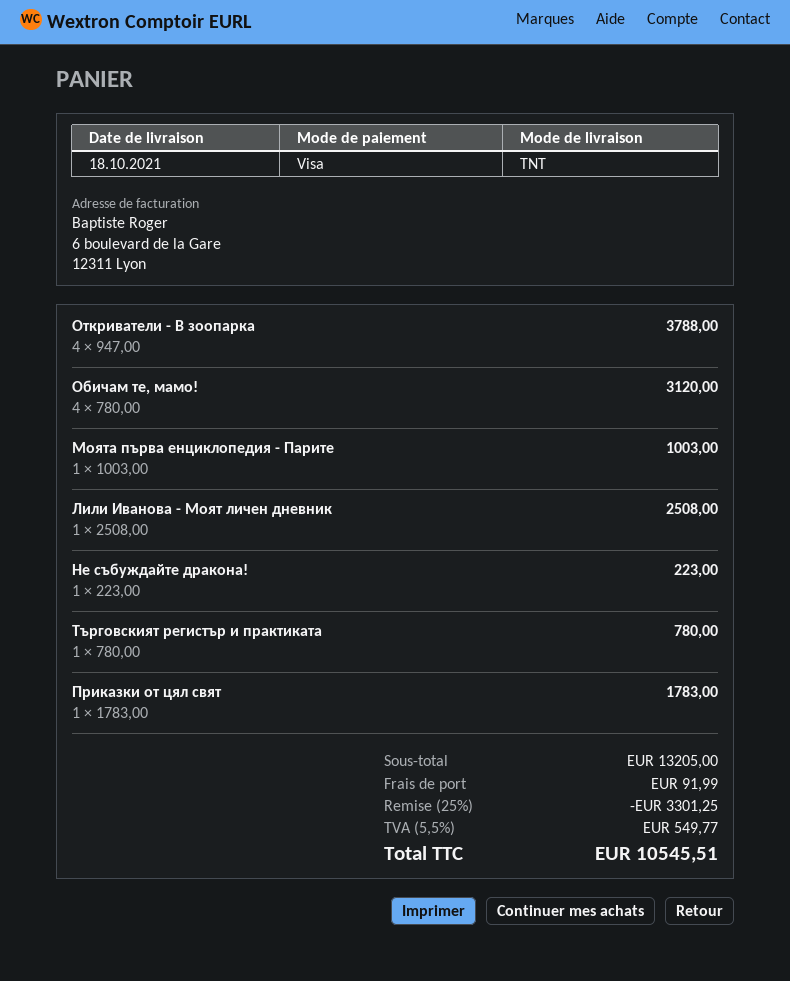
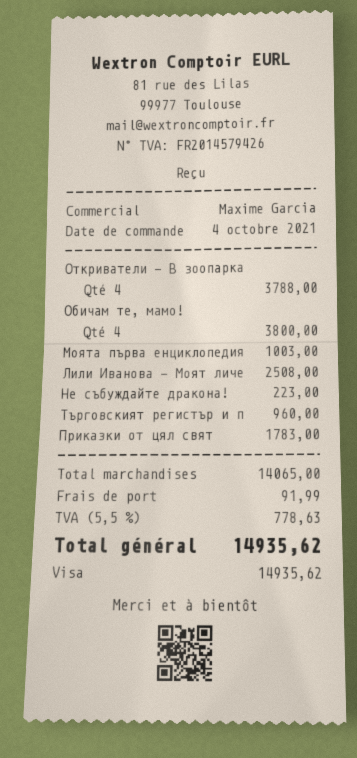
Обичам те, мамо!: 4 for 3120.00 -> 4 for 3800.00
Търговският регистър и практиката: 1 for 780.00 -> 1 for 960.00
subtotal: 13205.00 -> 14065.00
discount: 25% = 3301.25 -> none
tax: 5.5% = 549.77 -> 5.5% = 778.63
total: 10545.51 -> 14935.62

